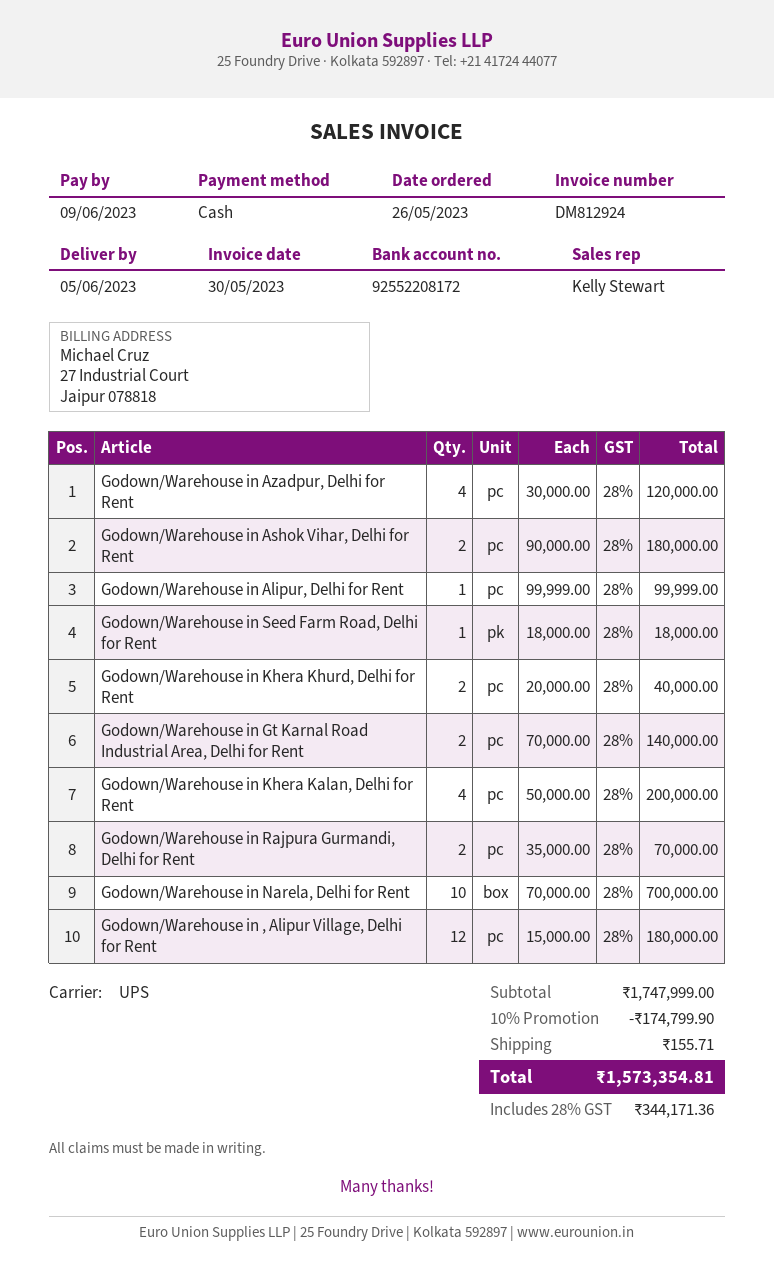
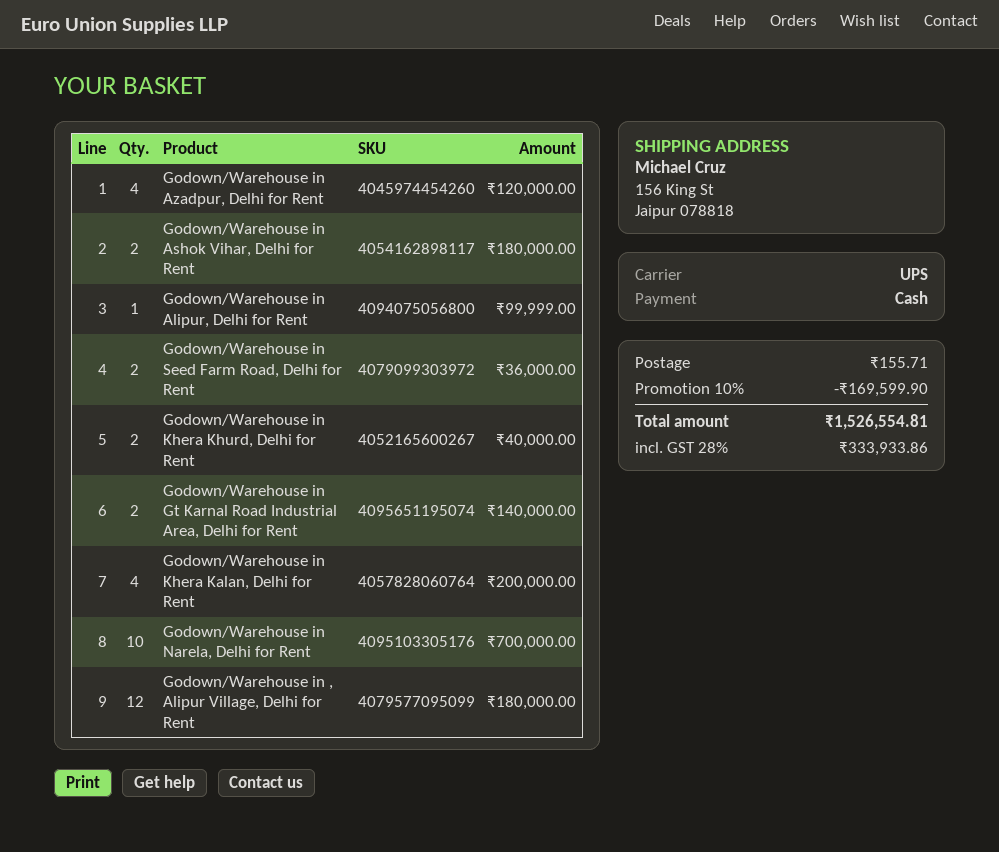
Godown/Warehouse in Seed Farm Road, Delhi for Rent: 1 for 18000.00 -> 2 for 36000.00
Godown/Warehouse in Rajpura Gurmandi, Delhi for Rent: 2 for 70000.00 -> none
discount: 10% = 174799.90 -> 10% = 169599.90
tax: 28% = 344171.36 -> 28% = 333933.86
total: 1573354.81 -> 1526554.81

